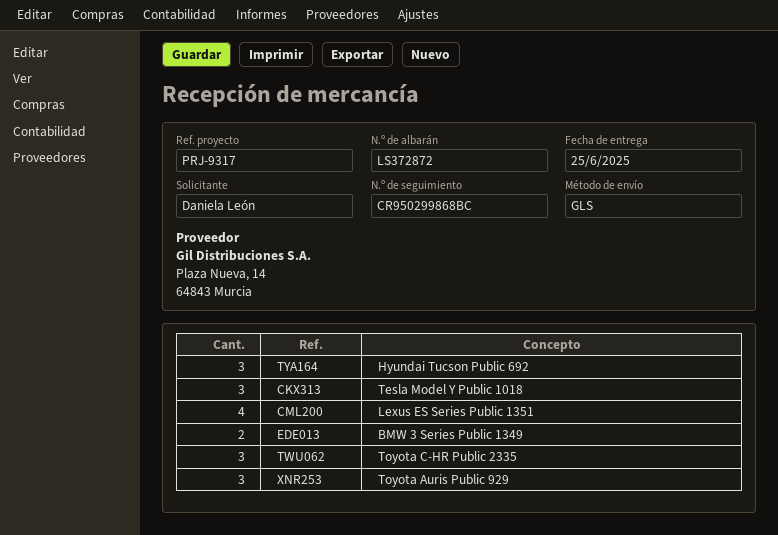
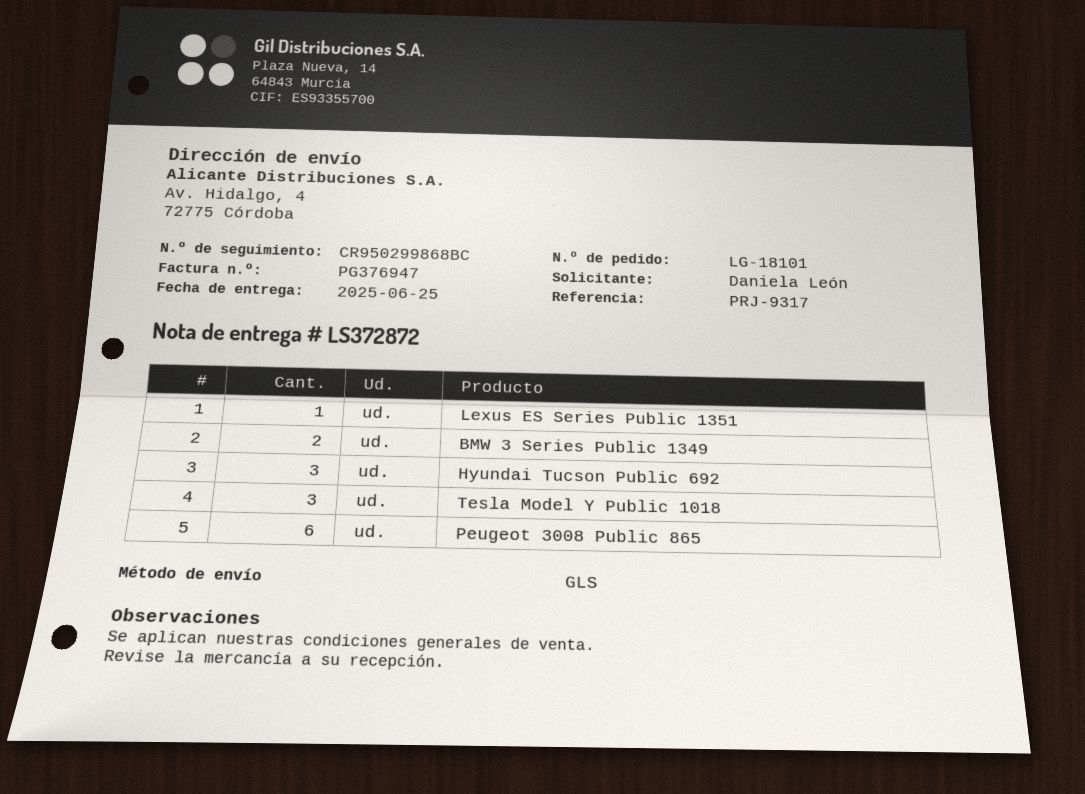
Lexus ES Series Public 1351: 4 -> 1
Toyota C-HR Public 2335: 3 -> none
Toyota Auris Public 929: 3 -> none
Peugeot 3008 Public 865: none -> 6

